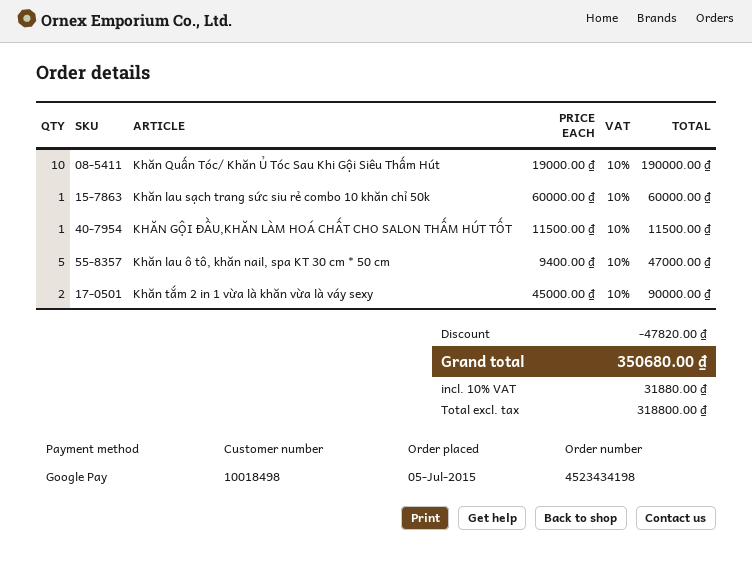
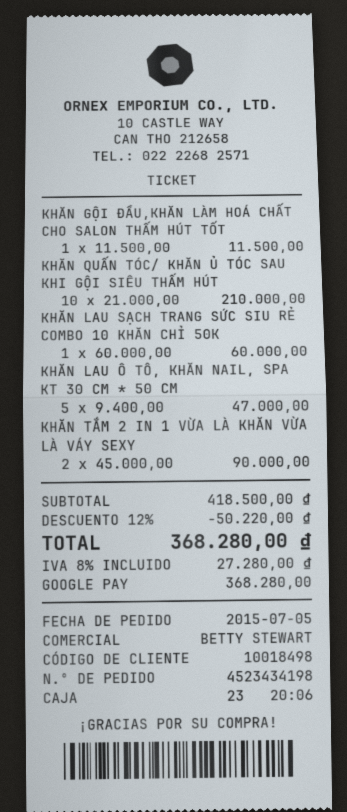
Khăn Quấn Tóc/ Khăn Ủ Tóc Sau Khi Gội Siêu Thấm Hút: 10 x 19000.00 = 190000.00 -> 10 x 21000.00 = 210000.00
discount: 47820.00 -> 50220.00
tax: 10% = 31880.00 -> 8% = 27280.00
total: 350680.00 -> 368280.00

